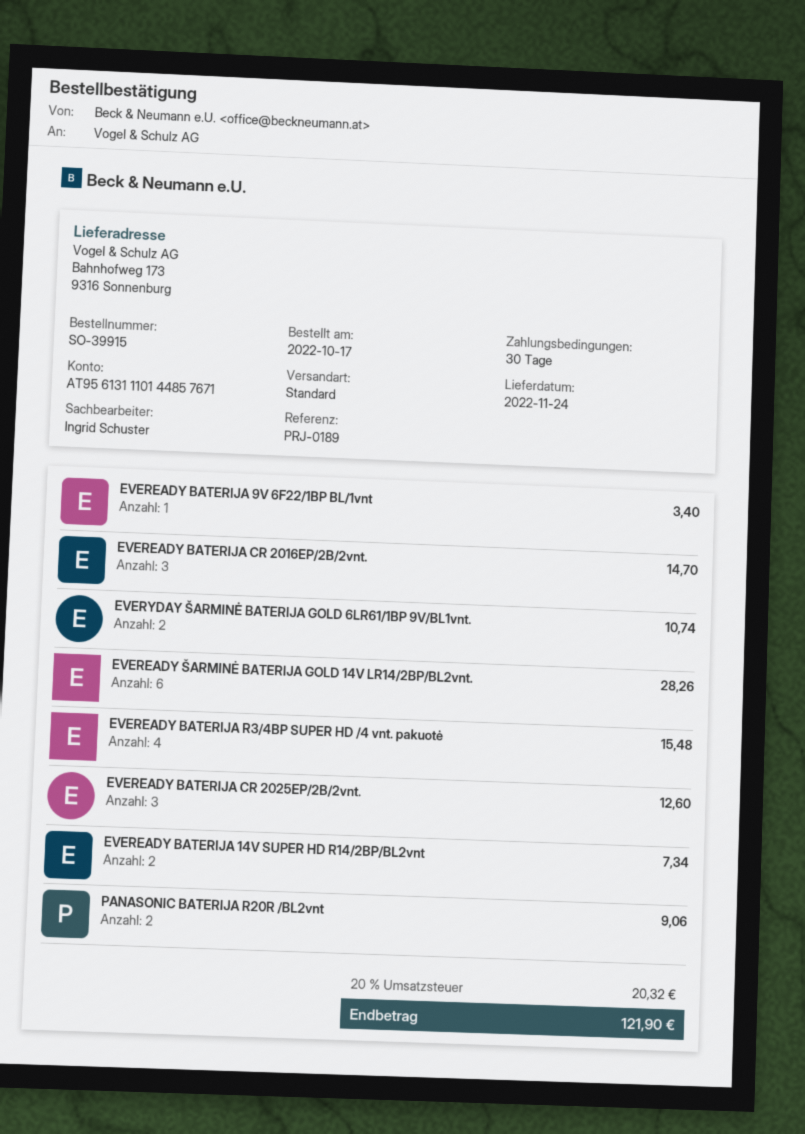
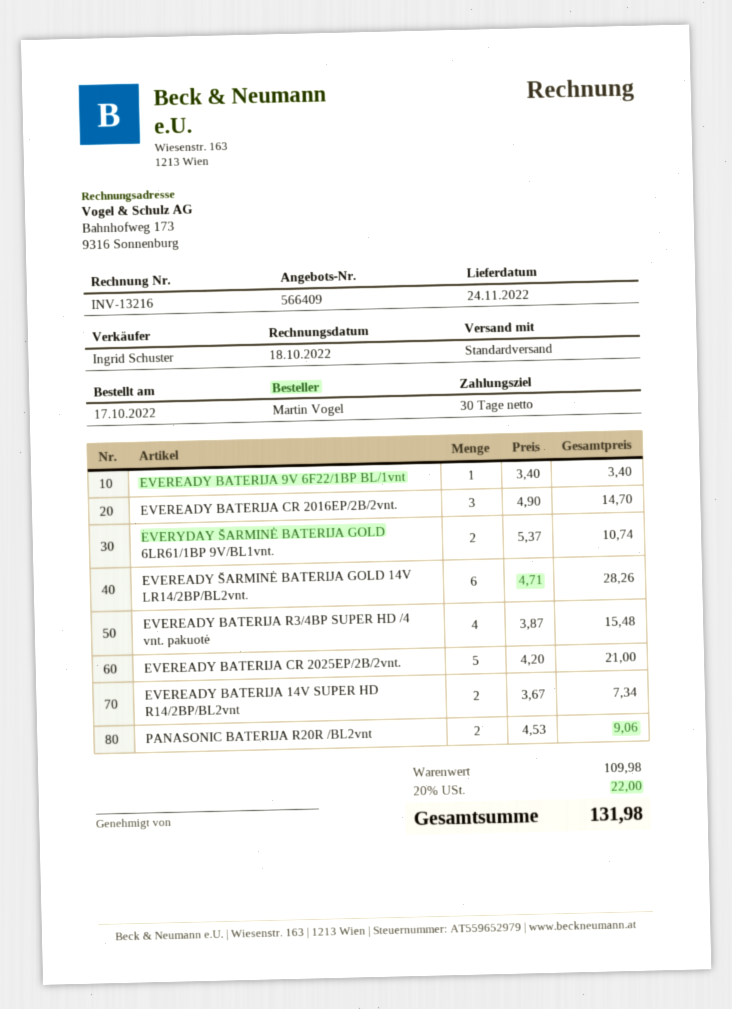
EVEREADY BATERIJA CR 2025EP/2B/2vnt.: 3 for 12.60 -> 5 for 21.00
tax: 20% = 20.32 -> 20% = 22.00
total: 121.90 -> 131.98

